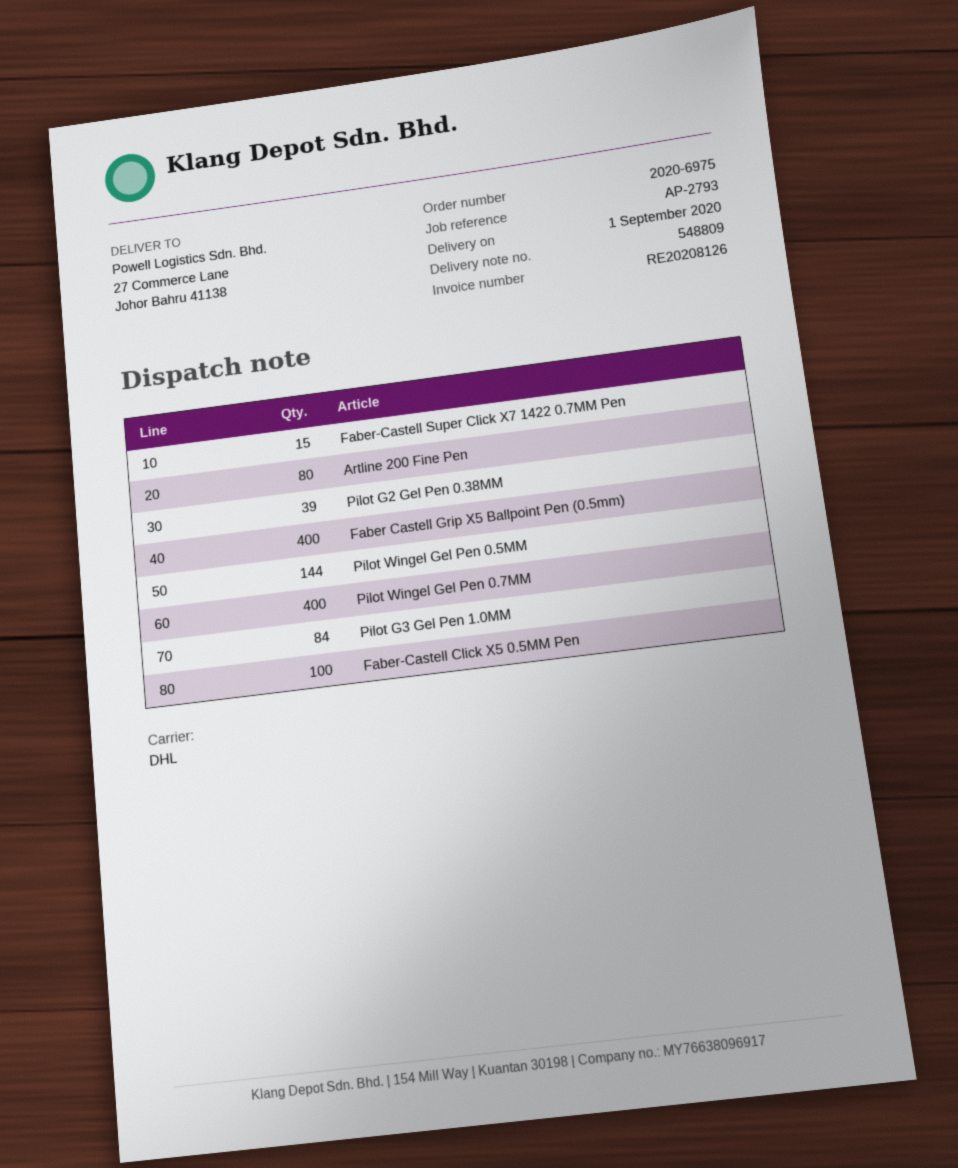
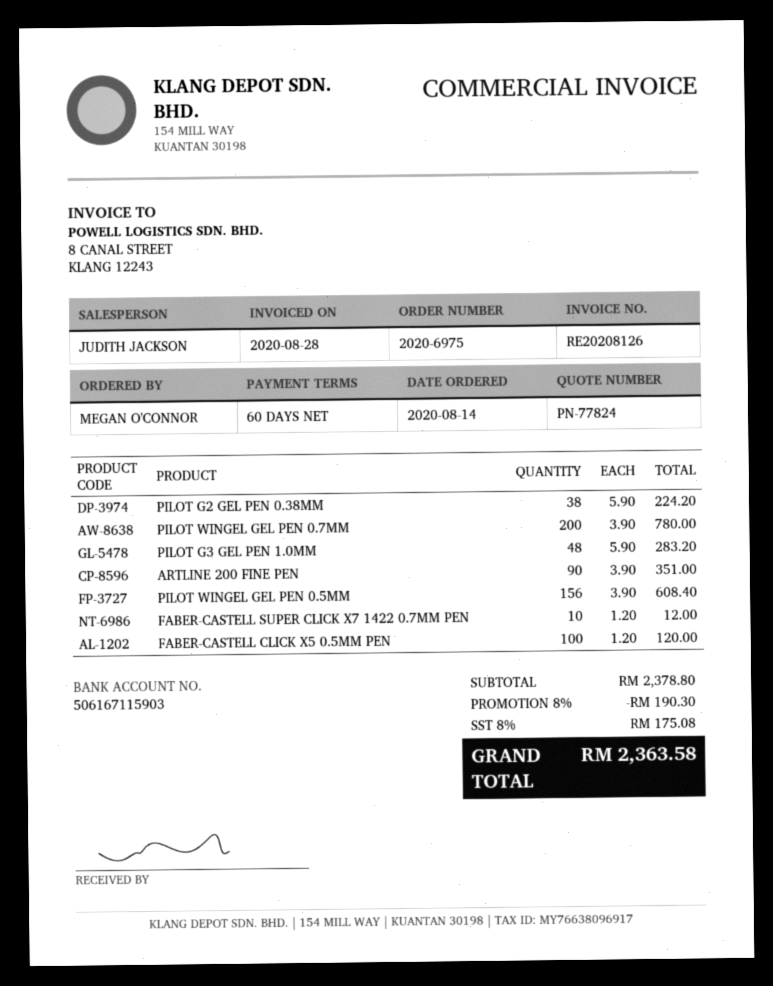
Faber-Castell Super Click X7 1422 0.7MM Pen: 15 -> 10
Artline 200 Fine Pen: 80 -> 90
Pilot G2 Gel Pen 0.38MM: 39 -> 38
Faber Castell Grip X5 Ballpoint Pen (0.5mm): 400 -> none
Pilot Wingel Gel Pen 0.5MM: 144 -> 156
Pilot Wingel Gel Pen 0.7MM: 400 -> 200
Pilot G3 Gel Pen 1.0MM: 84 -> 48

